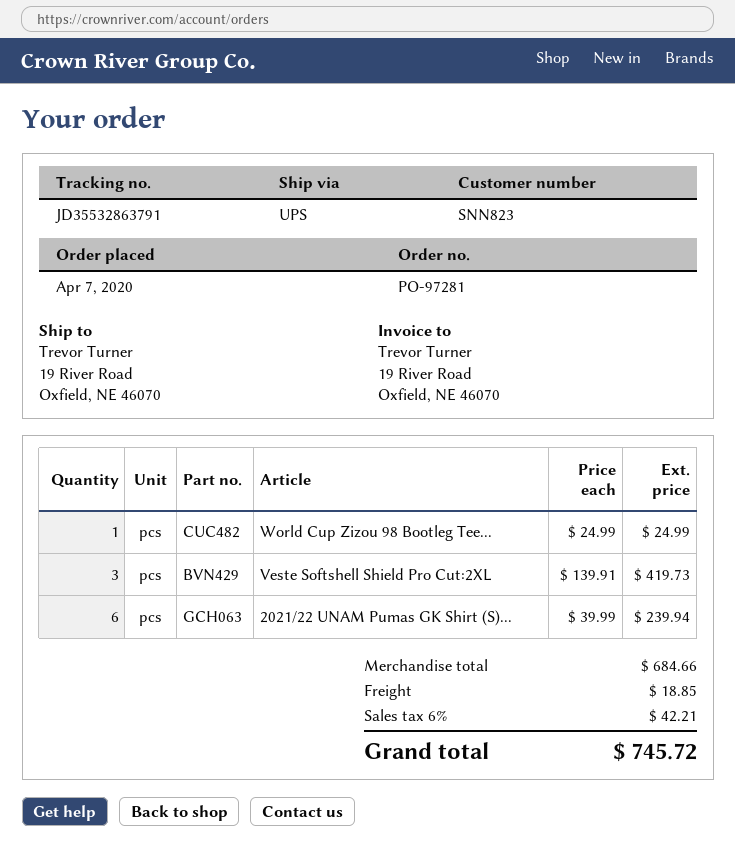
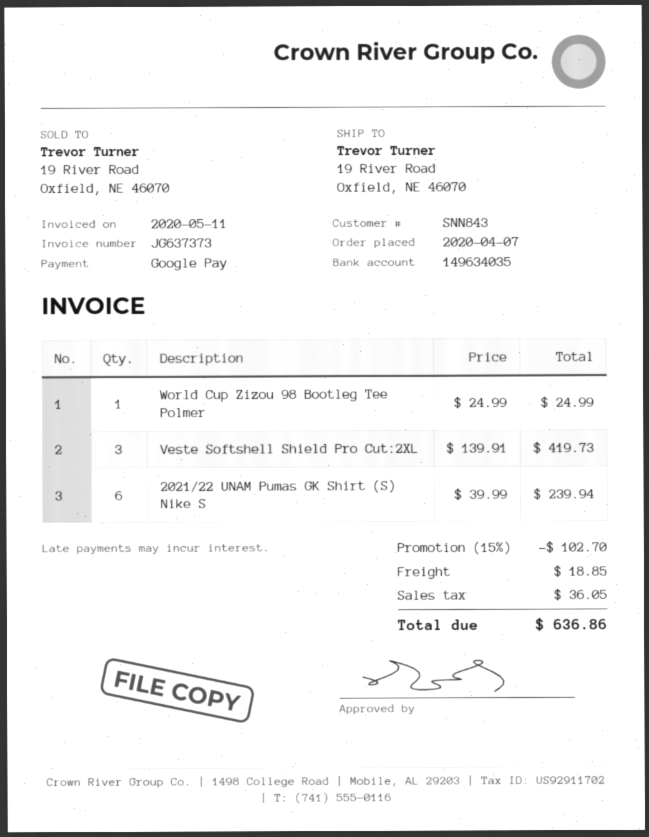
customer number: SNN823 -> SNN843
discount: none -> 15% = 102.70
tax: 42.21 -> 36.05
total: 745.72 -> 636.86

